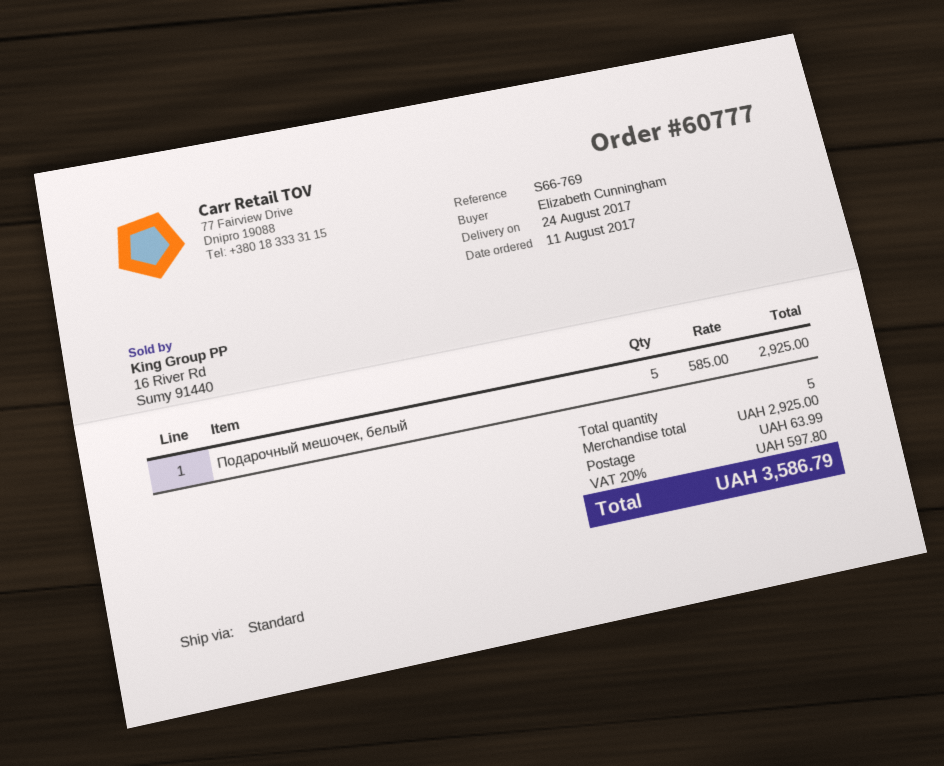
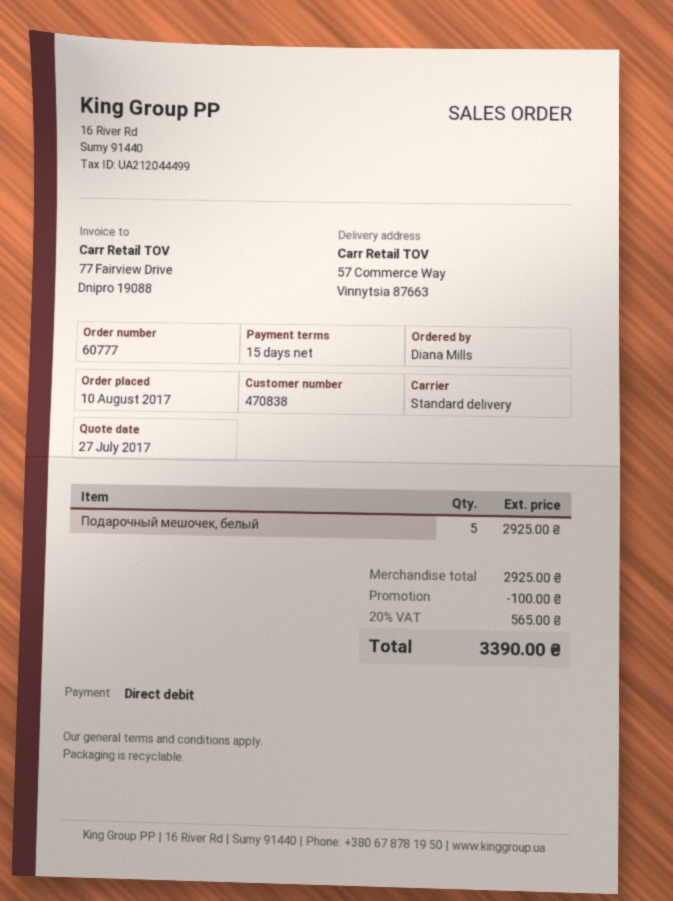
order date: 2017-08-11 -> 2017-08-10
ordered by: Elizabeth Cunningham -> Diana Mills
discount: none -> 100.00
shipping: 63.99 -> none
tax: 20% = 597.80 -> 20% = 565.00
total: 3586.79 -> 3390.00

